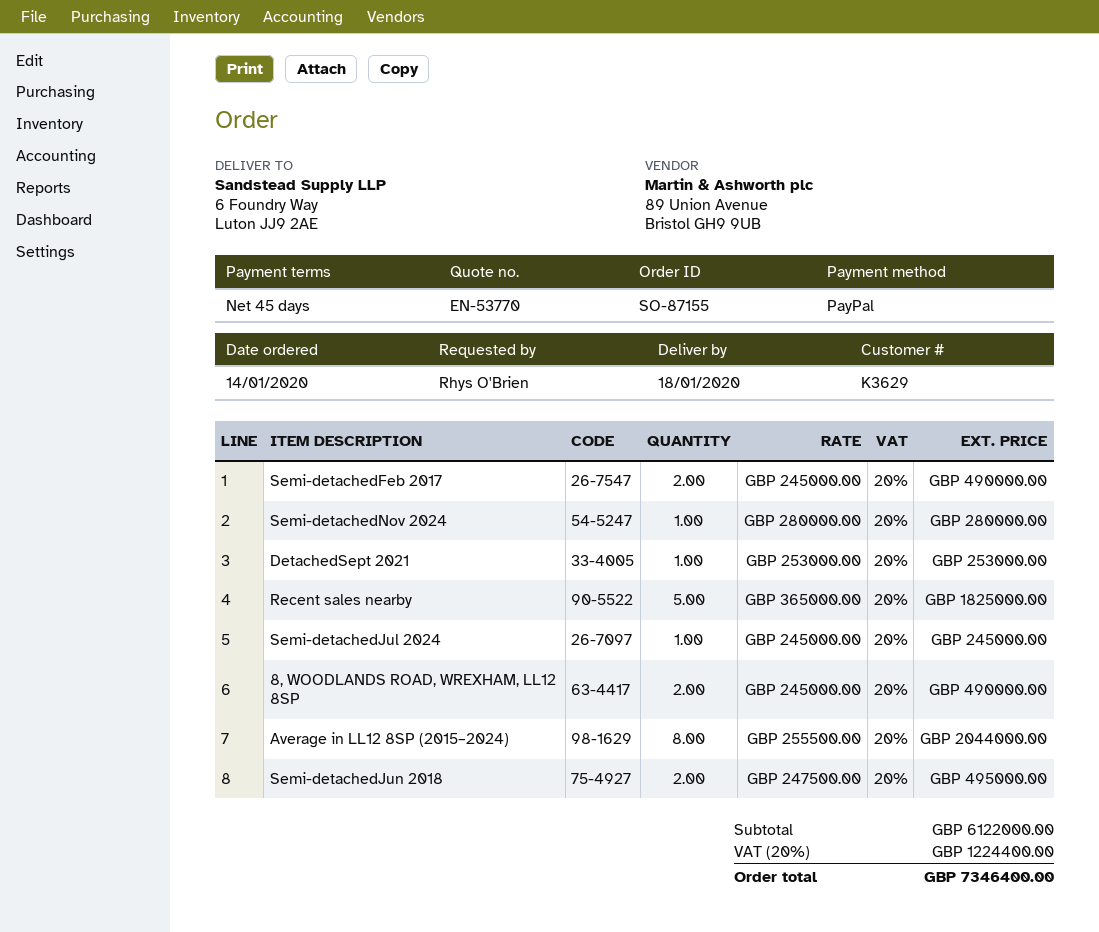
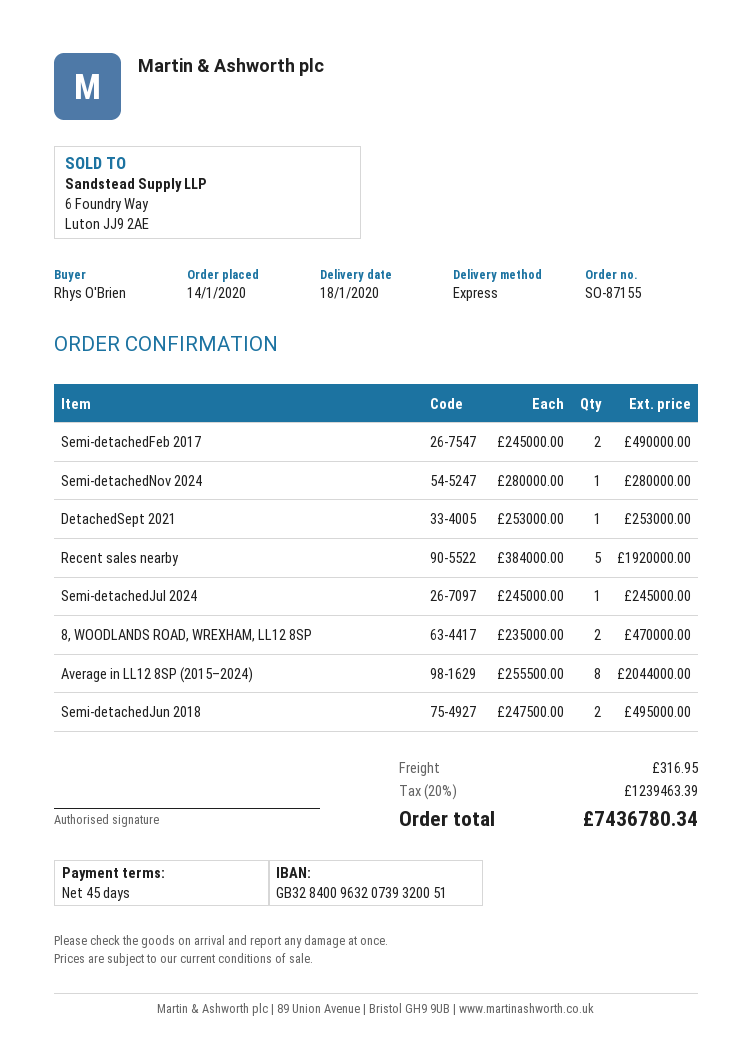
Recent sales nearby: 5 x 365000.00 = 1825000.00 -> 5 x 384000.00 = 1920000.00
8, WOODLANDS ROAD, WREXHAM, LL12 8SP: 2 x 245000.00 = 490000.00 -> 2 x 235000.00 = 470000.00
shipping: none -> 316.95
tax: 20% = 1224400.00 -> 20% = 1239463.39
total: 7346400.00 -> 7436780.34

